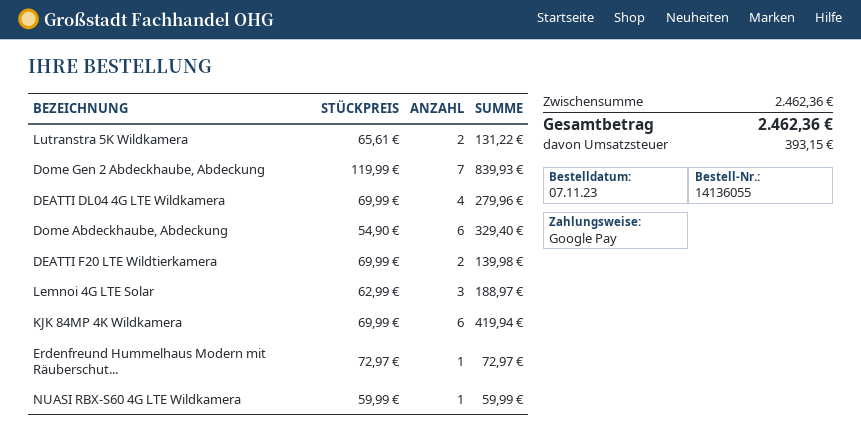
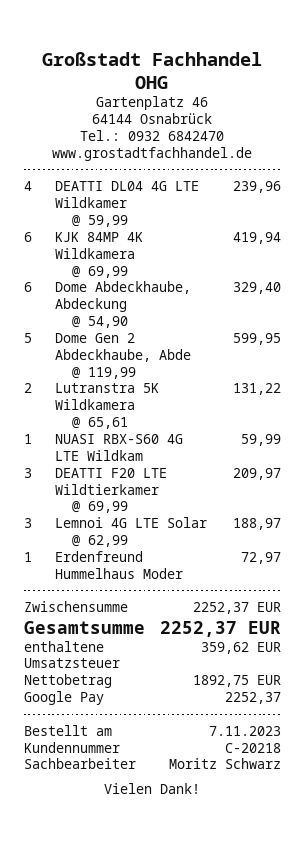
Dome Gen 2 Abdeckhaube, Abdeckung: 7 x 119.99 = 839.93 -> 5 x 119.99 = 599.95
DEATTI DL04 4G LTE Wildkamera: 4 x 69.99 = 279.96 -> 4 x 59.99 = 239.96
DEATTI F20 LTE Wildtierkamera: 2 x 69.99 = 139.98 -> 3 x 69.99 = 209.97
subtotal: 2462.36 -> 2252.37
tax: 393.15 -> 359.62
total: 2462.36 -> 2252.37

